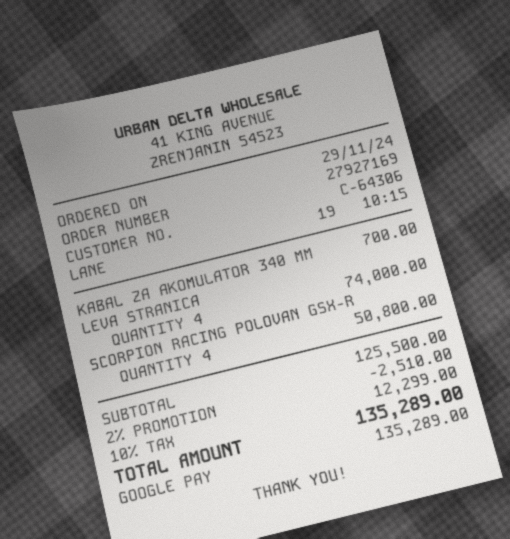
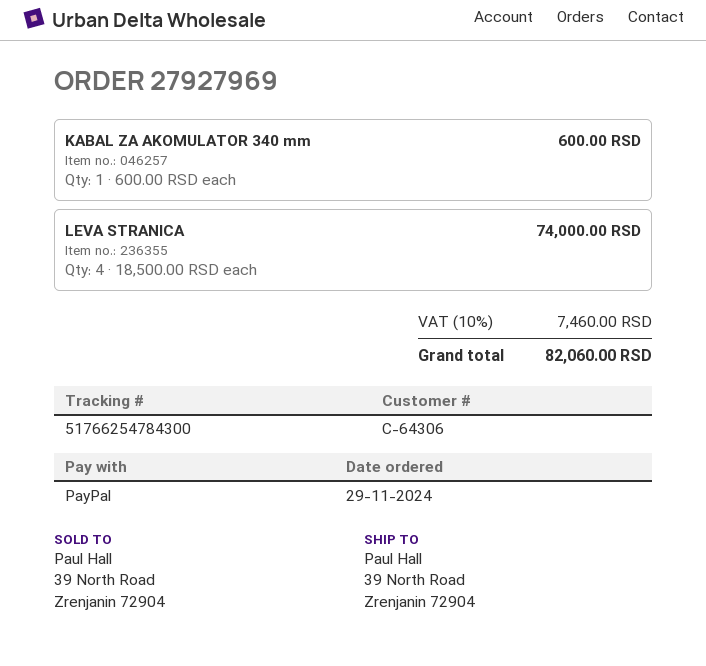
order number: 27927169 -> 27927969
payment method: Google Pay -> PayPal
KABAL ZA AKOMULATOR 340 MM: 1 for 700.00 -> 1 for 600.00
SCORPION RACING POLOVAN GSX-R: 4 for 50800.00 -> none
discount: 2% = 2510.00 -> none
tax: 10% = 12299.00 -> 10% = 7460.00
total: 135289.00 -> 82060.00

